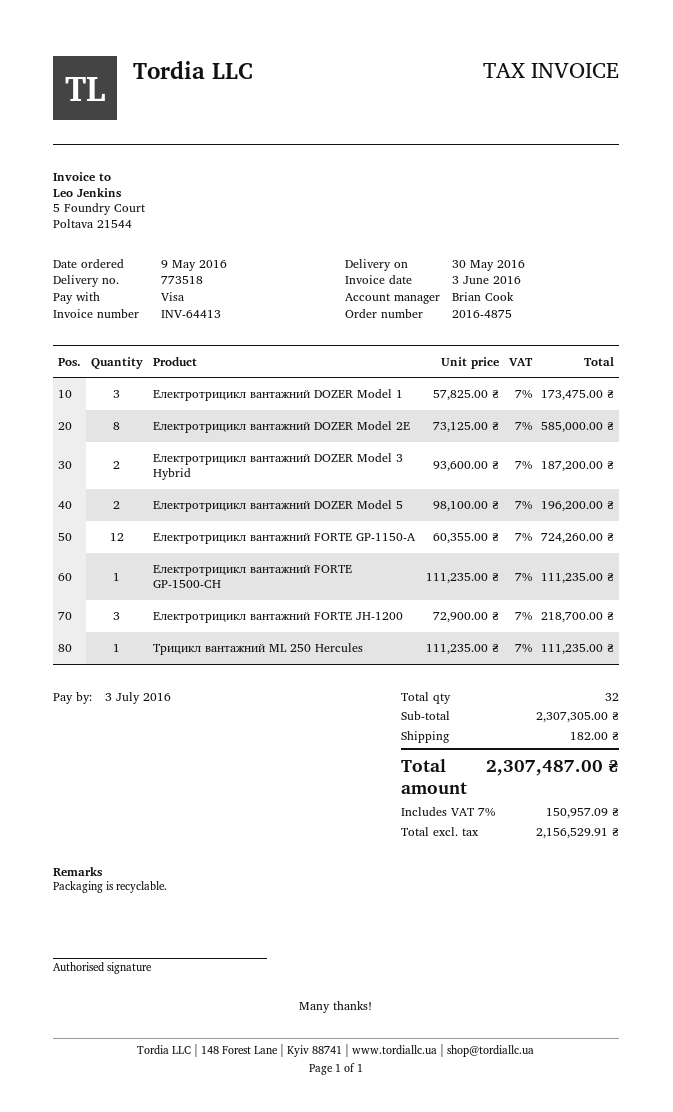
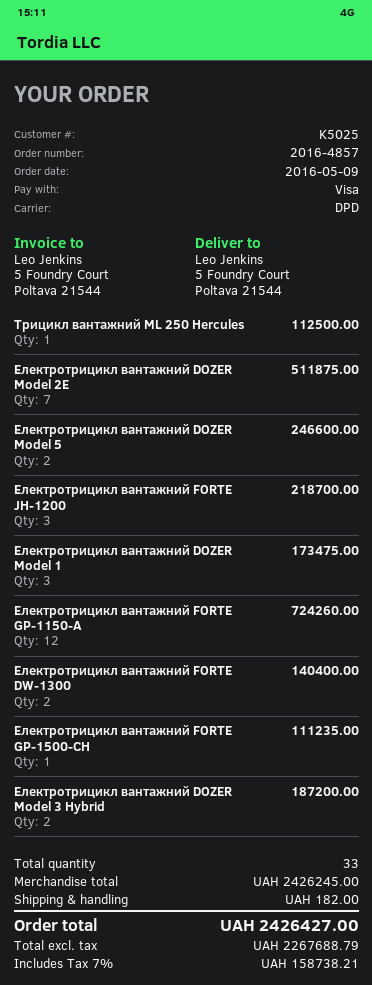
order number: 2016-4875 -> 2016-4857
Електротрицикл вантажний DOZER Model 2E: 8 for 585000.00 -> 7 for 511875.00
Електротрицикл вантажний DOZER Model 5: 2 for 196200.00 -> 2 for 246600.00
Трицикл вантажний ML 250 Hercules: 1 for 111235.00 -> 1 for 112500.00
Електротрицикл вантажний FORTE DW-1300: none -> 2 for 140400.00
total quantity: 32 -> 33
subtotal: 2307305.00 -> 2426245.00
net: 2156529.91 -> 2267688.79
tax: 7% = 150957.09 -> 7% = 158738.21
total: 2307487.00 -> 2426427.00

